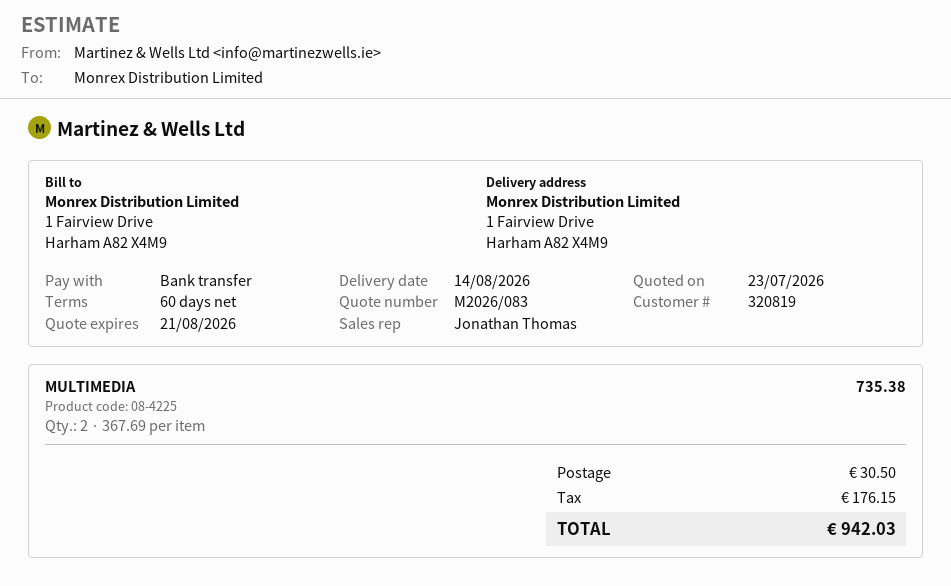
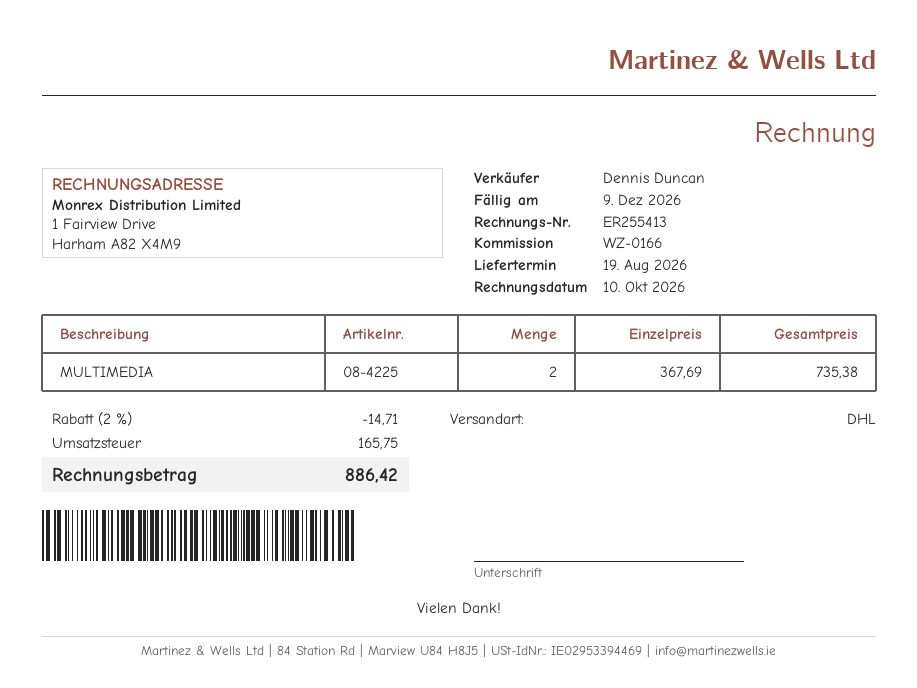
delivery date: 2026-08-14 -> 2026-08-19
sales rep: Jonathan Thomas -> Dennis Duncan
discount: none -> 2% = 14.71
shipping: 30.50 -> none
tax: 176.15 -> 165.75
total: 942.03 -> 886.42

